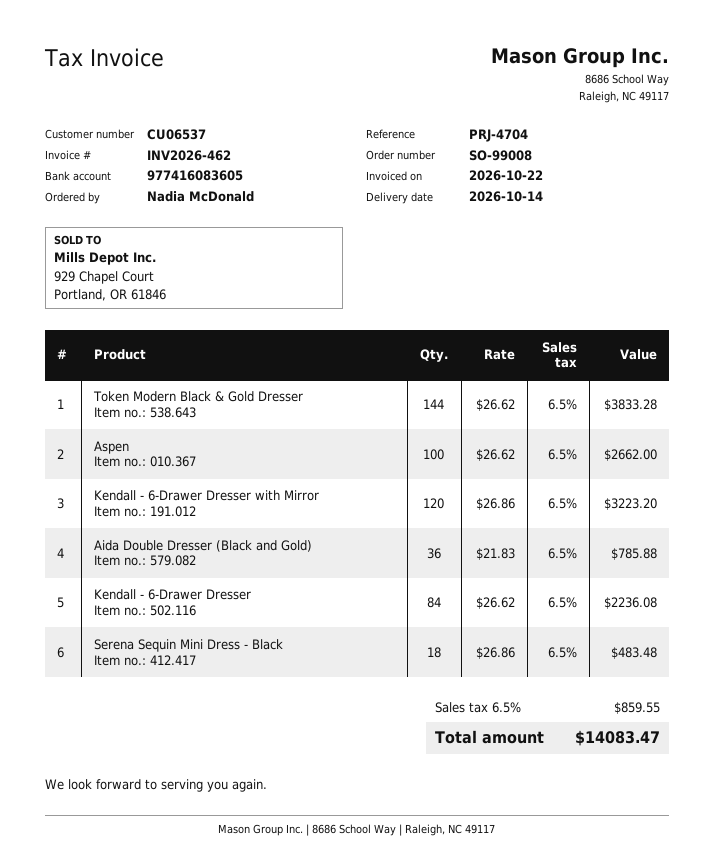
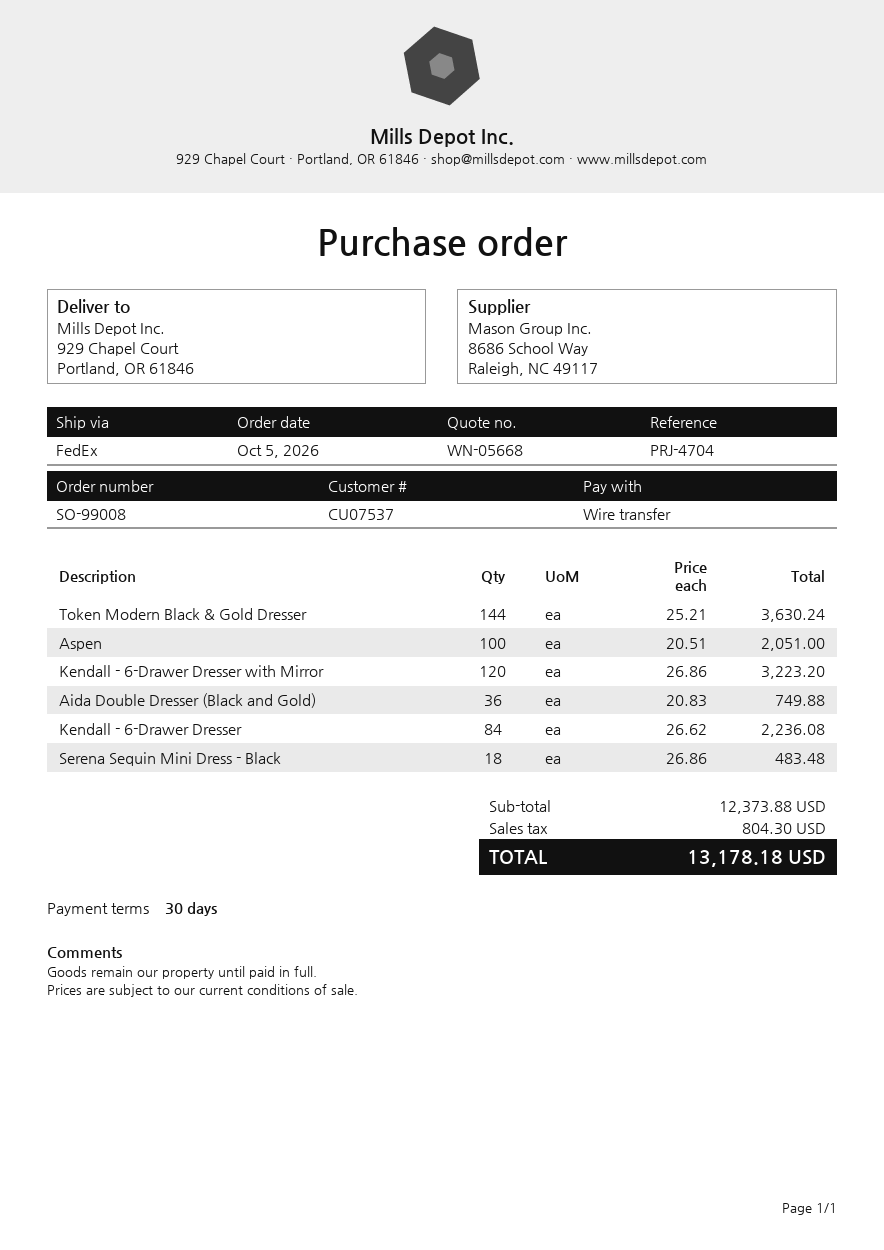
customer number: CU06537 -> CU07537
Token Modern Black & Gold Dresser: 144 x 26.62 = 3833.28 -> 144 x 25.21 = 3630.24
Aspen: 100 x 26.62 = 2662.00 -> 100 x 20.51 = 2051.00
Aida Double Dresser (Black and Gold): 36 x 21.83 = 785.88 -> 36 x 20.83 = 749.88
tax: 859.55 -> 804.30
total: 14083.47 -> 13178.18

